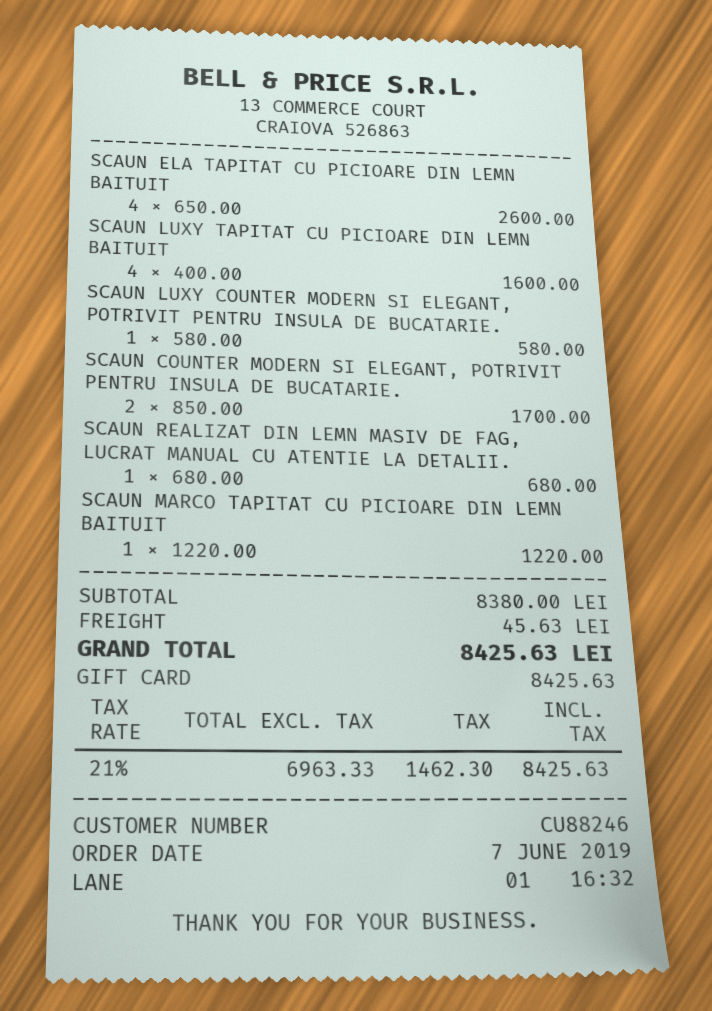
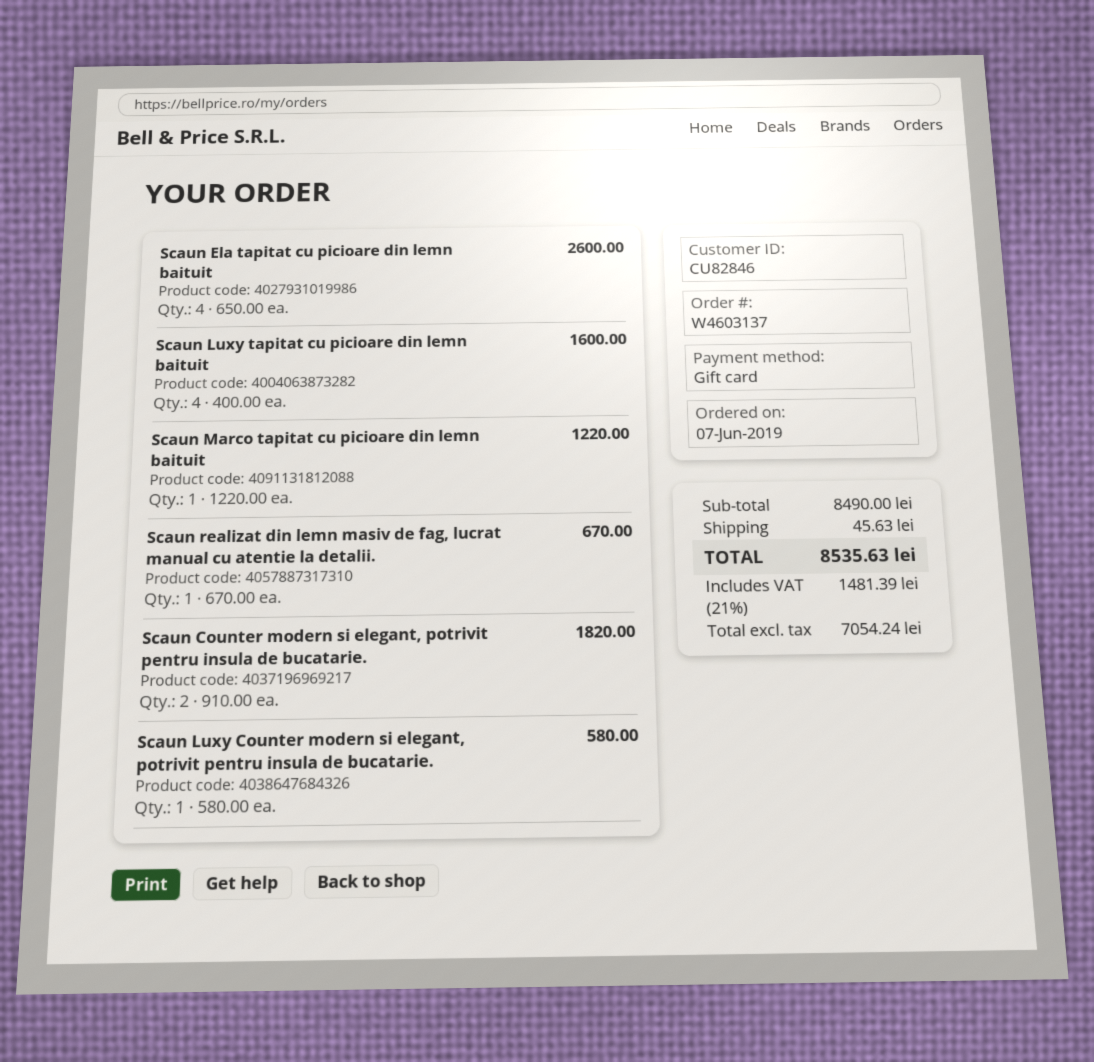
customer number: CU88246 -> CU82846
SCAUN COUNTER MODERN SI ELEGANT, POTRIVIT PENTRU INSULA DE BUCATARIE.: 2 x 850.00 = 1700.00 -> 2 x 910.00 = 1820.00
SCAUN REALIZAT DIN LEMN MASIV DE FAG, LUCRAT MANUAL CU ATENTIE LA DETALII.: 1 x 680.00 = 680.00 -> 1 x 670.00 = 670.00
subtotal: 8380.00 -> 8490.00
net: 6963.33 -> 7054.24
tax: 21% = 1462.30 -> 21% = 1481.39
total: 8425.63 -> 8535.63

